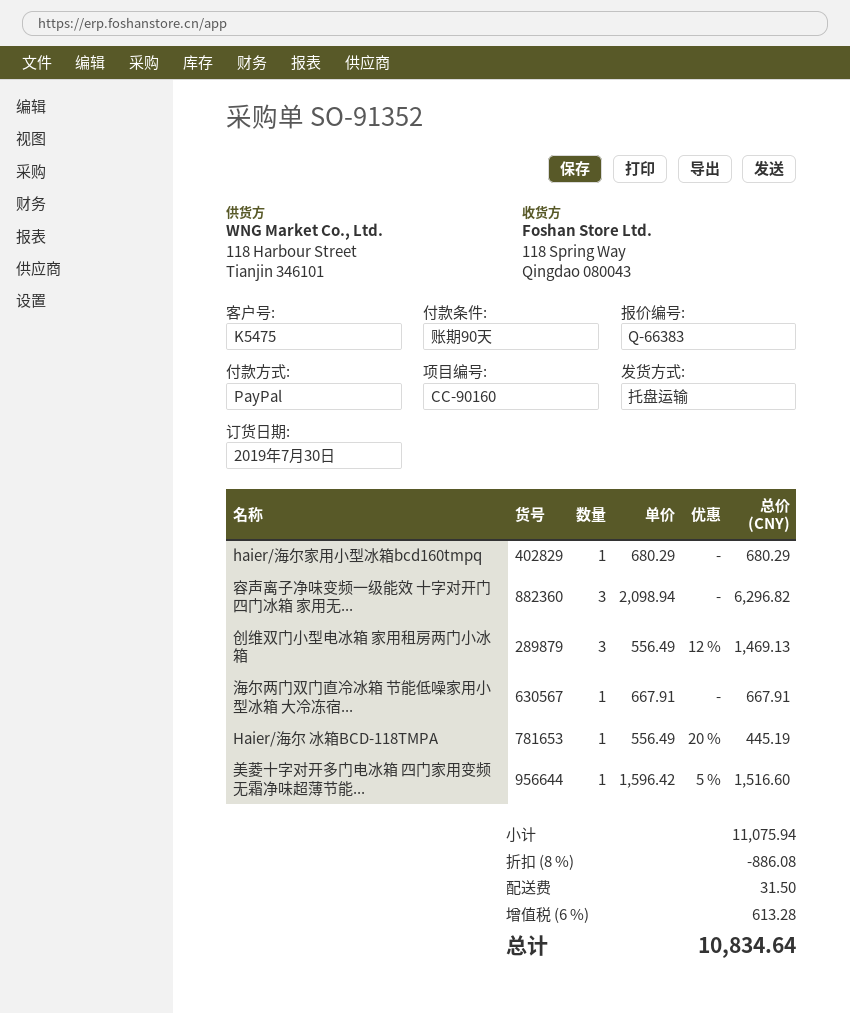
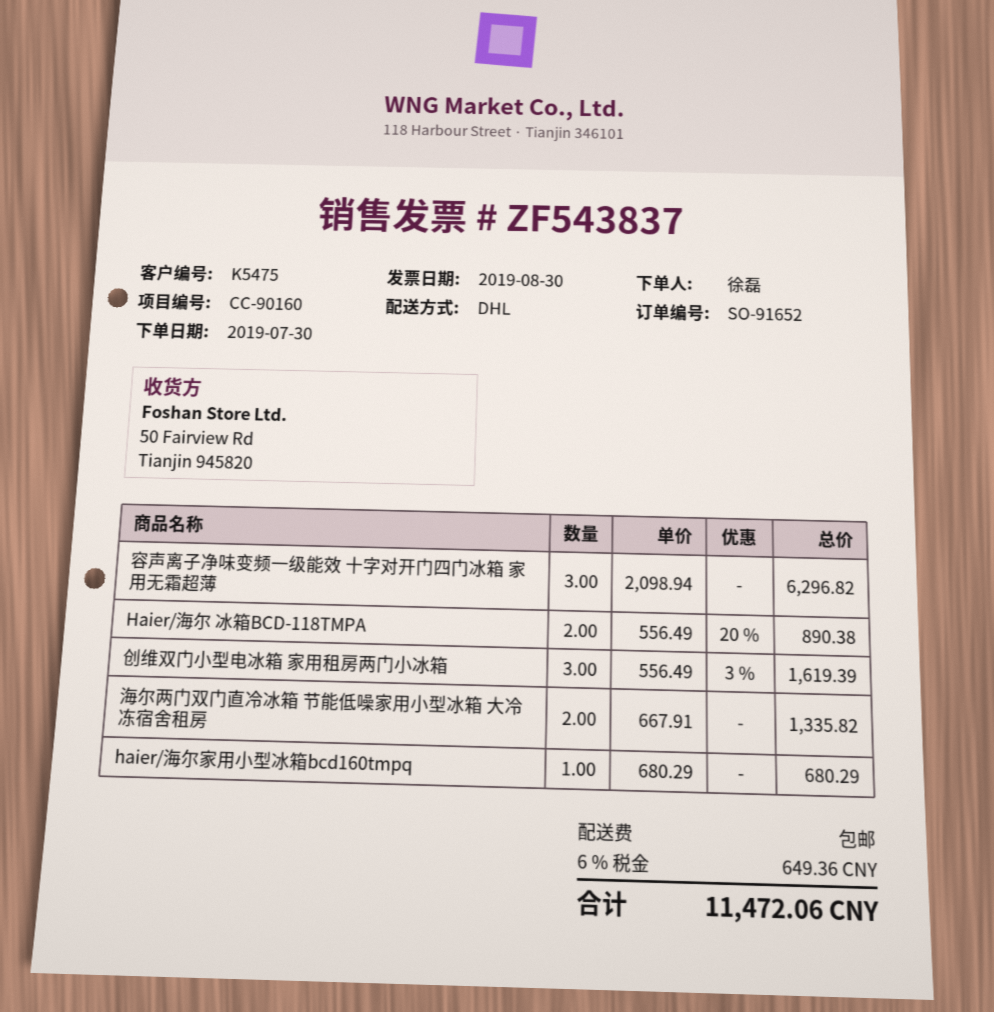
order number: SO-91352 -> SO-91652
shipping method: pallet freight -> DHL
ship to: 118 Spring Way, Qingdao 080043 -> 50 Fairview Rd, Tianjin 945820
创维双门小型电冰箱 家用租房两门小冰箱: 3 x 556.49 - 12% = 1469.13 -> 3 x 556.49 - 3% = 1619.39
海尔两门双门直冷冰箱 节能低噪家用小型冰箱 大冷冻宿...: 1 x 667.91 = 667.91 -> 2 x 667.91 = 1335.82
Haier/海尔 冰箱BCD-118TMPA: 1 x 556.49 - 20% = 445.19 -> 2 x 556.49 - 20% = 890.38
美菱十字对开多门电冰箱 四门家用变频无霜净味超薄节能...: 1 x 1596.42 - 5% = 1516.60 -> none
discount: 8% = 886.08 -> none
shipping: 31.50 -> 0.00
tax: 6% = 613.28 -> 6% = 649.36
total: 10834.64 -> 11472.06

